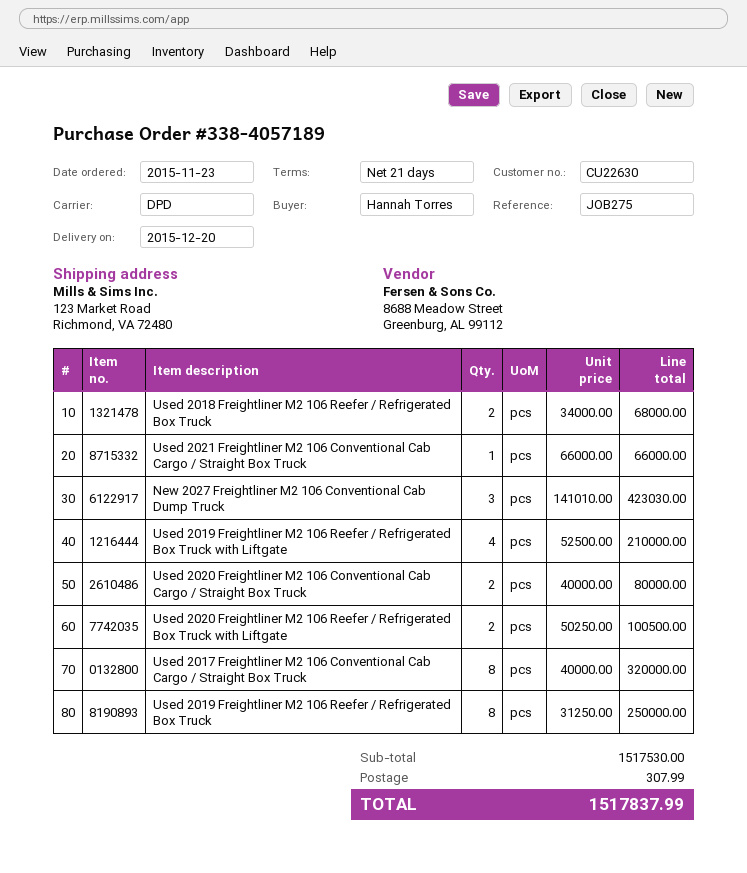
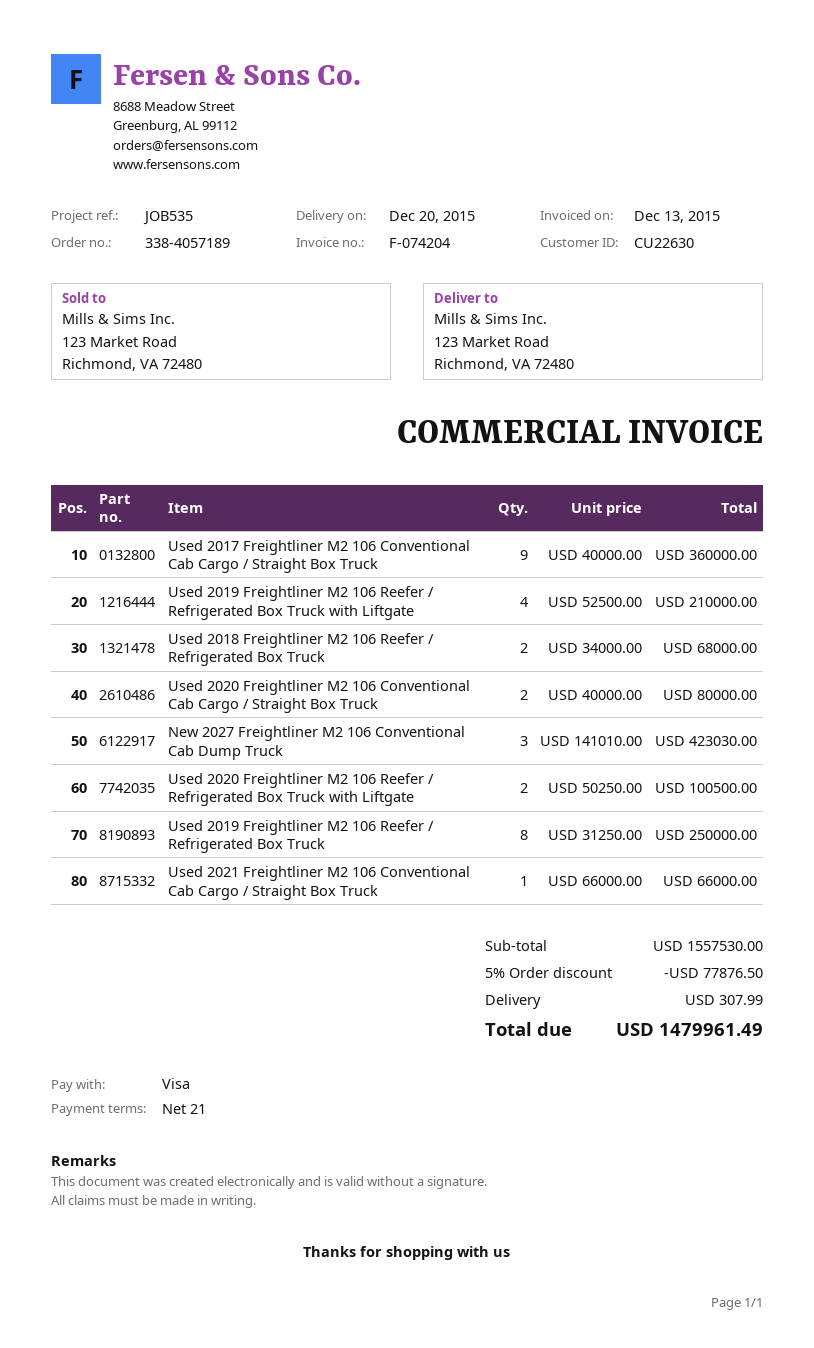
reference: JOB275 -> JOB535
Used 2017 Freightliner M2 106 Conventional Cab Cargo / Straight Box Truck: 8 x 40000.00 = 320000.00 -> 9 x 40000.00 = 360000.00
subtotal: 1517530.00 -> 1557530.00
discount: none -> 5% = 77876.50
total: 1517837.99 -> 1479961.49

